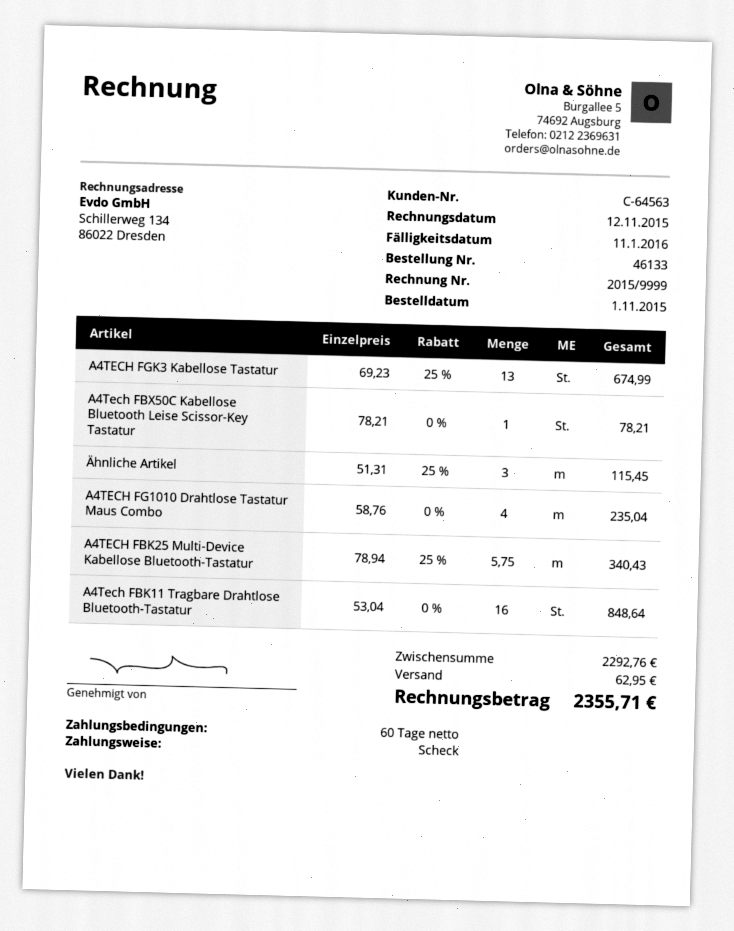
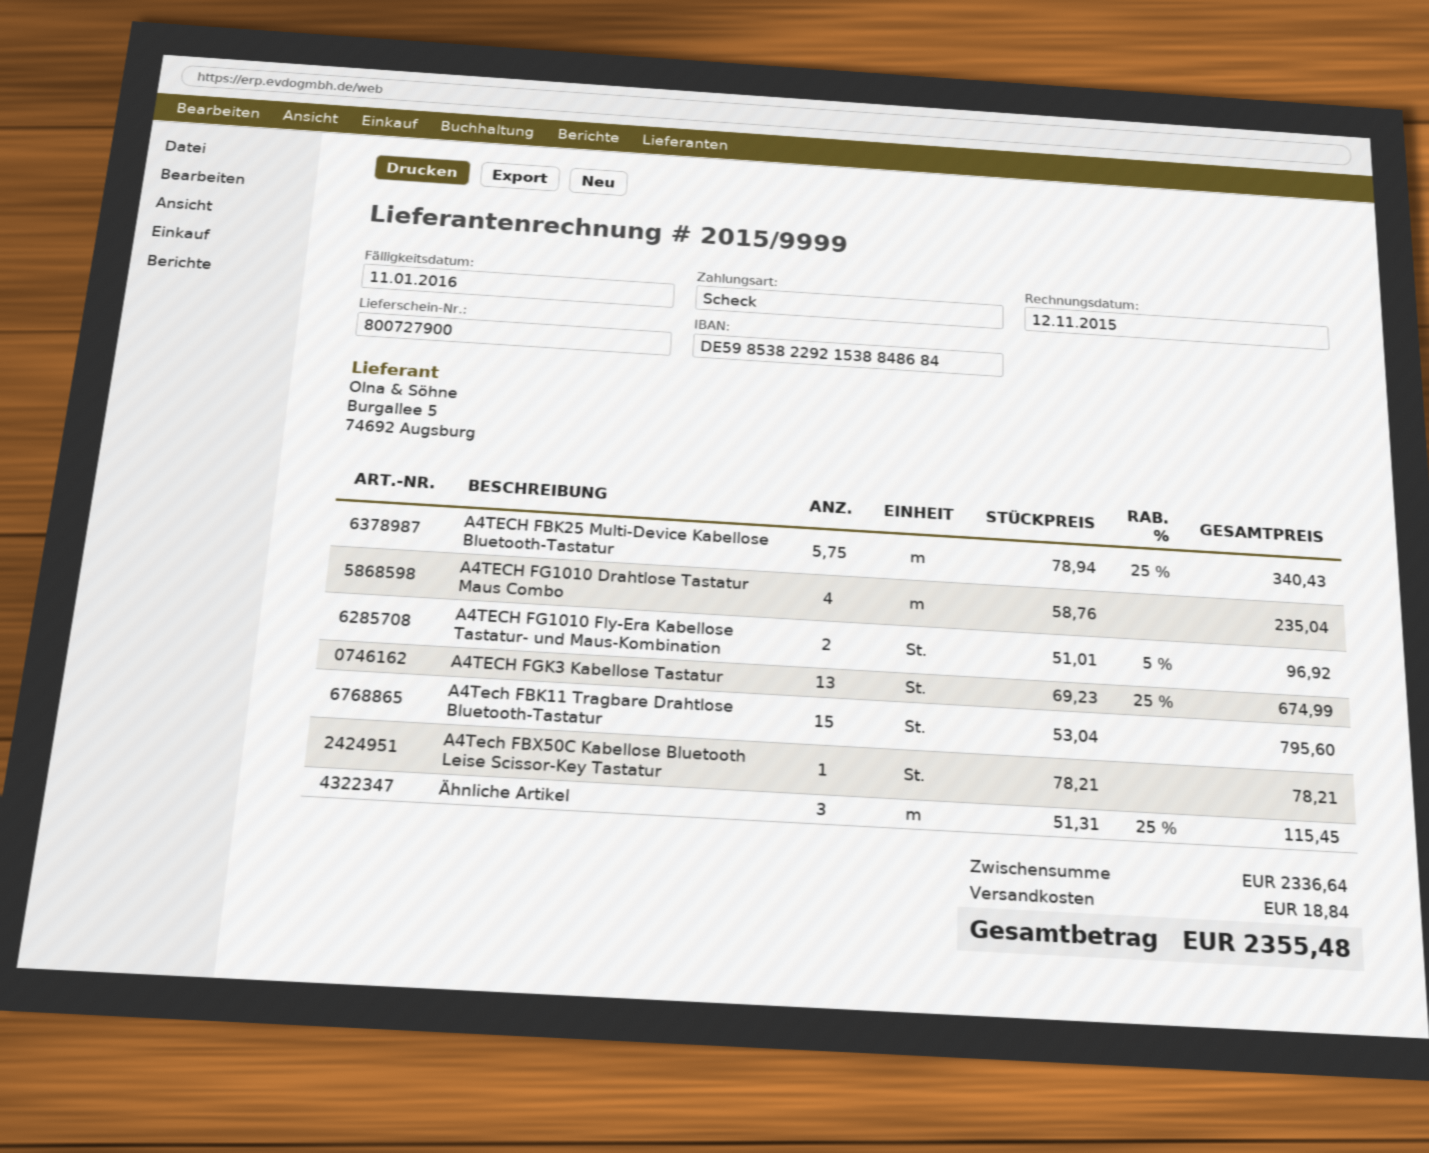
A4Tech FBK11 Tragbare Drahtlose Bluetooth-Tastatur: 16 x 53.04 = 848.64 -> 15 x 53.04 = 795.60
A4TECH FG1010 Fly-Era Kabellose Tastatur- und Maus-Kombination: none -> 2 x 51.01 - 5% = 96.92
subtotal: 2292.76 -> 2336.64
shipping: 62.95 -> 18.84
total: 2355.71 -> 2355.48

